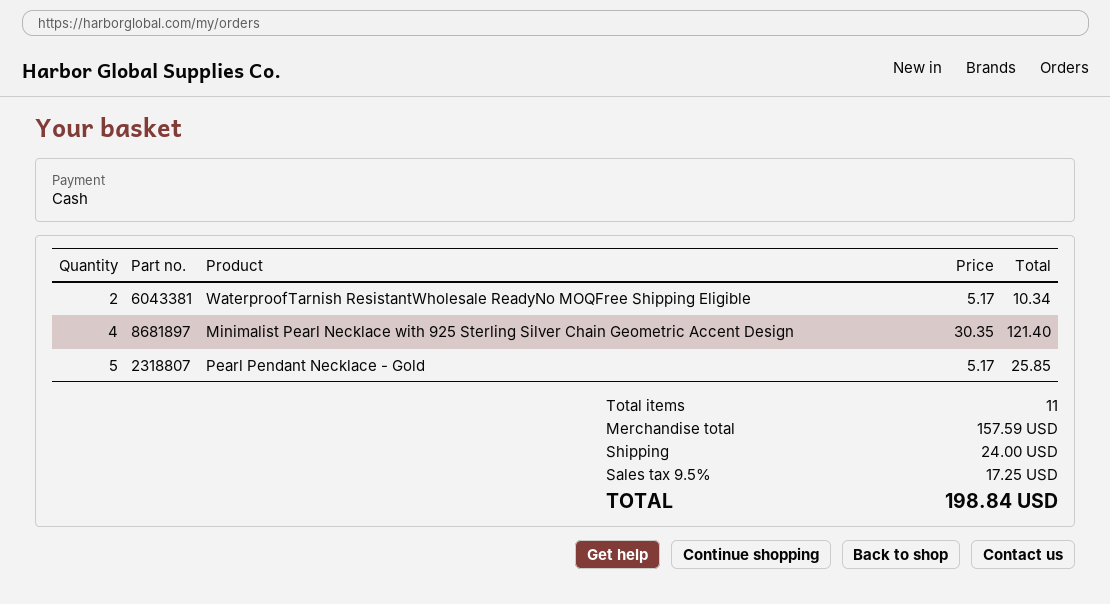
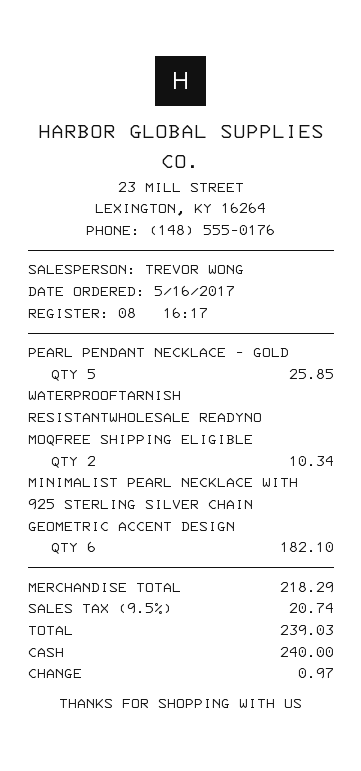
Minimalist Pearl Necklace with 925 Sterling Silver Chain Geometric Accent Design: 4 for 121.40 -> 6 for 182.10
subtotal: 157.59 -> 218.29
shipping: 24.00 -> none
tax: 9.5% = 17.25 -> 9.5% = 20.74
total: 198.84 -> 239.03

